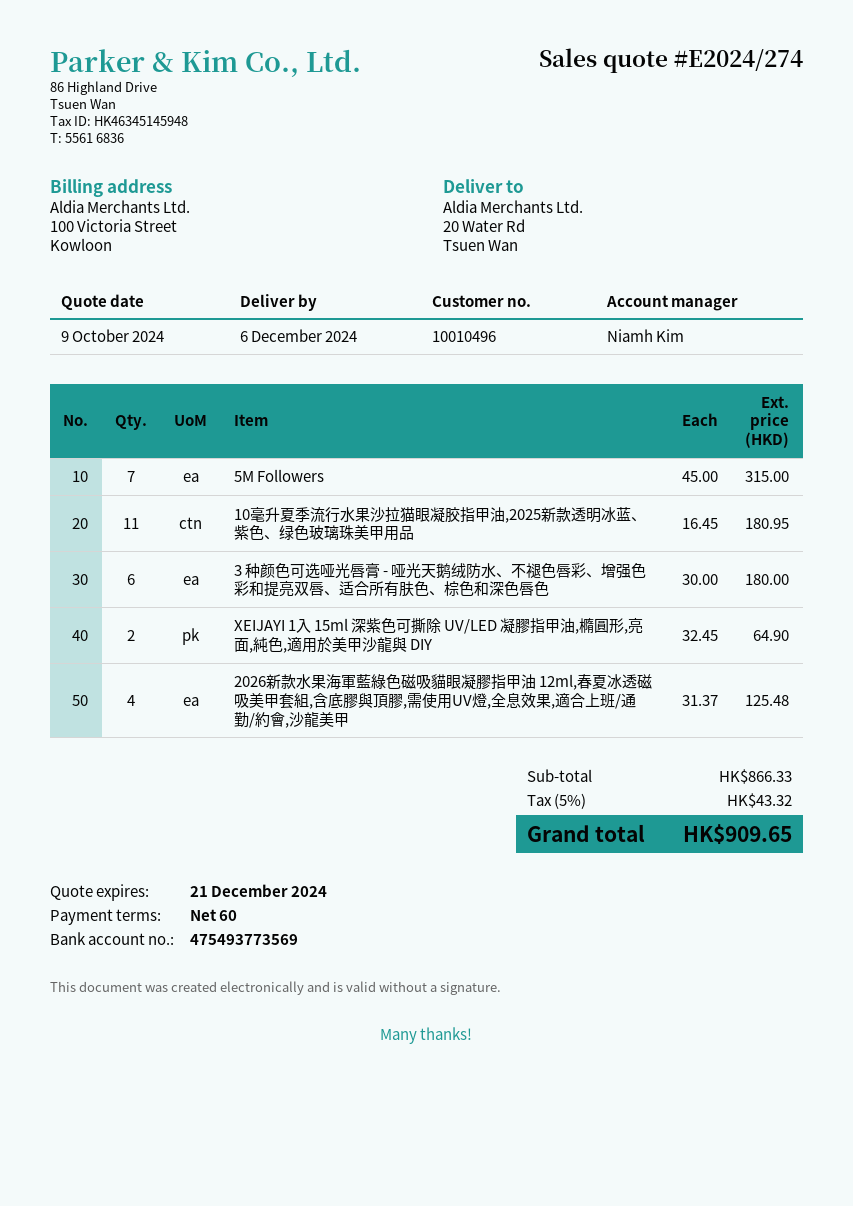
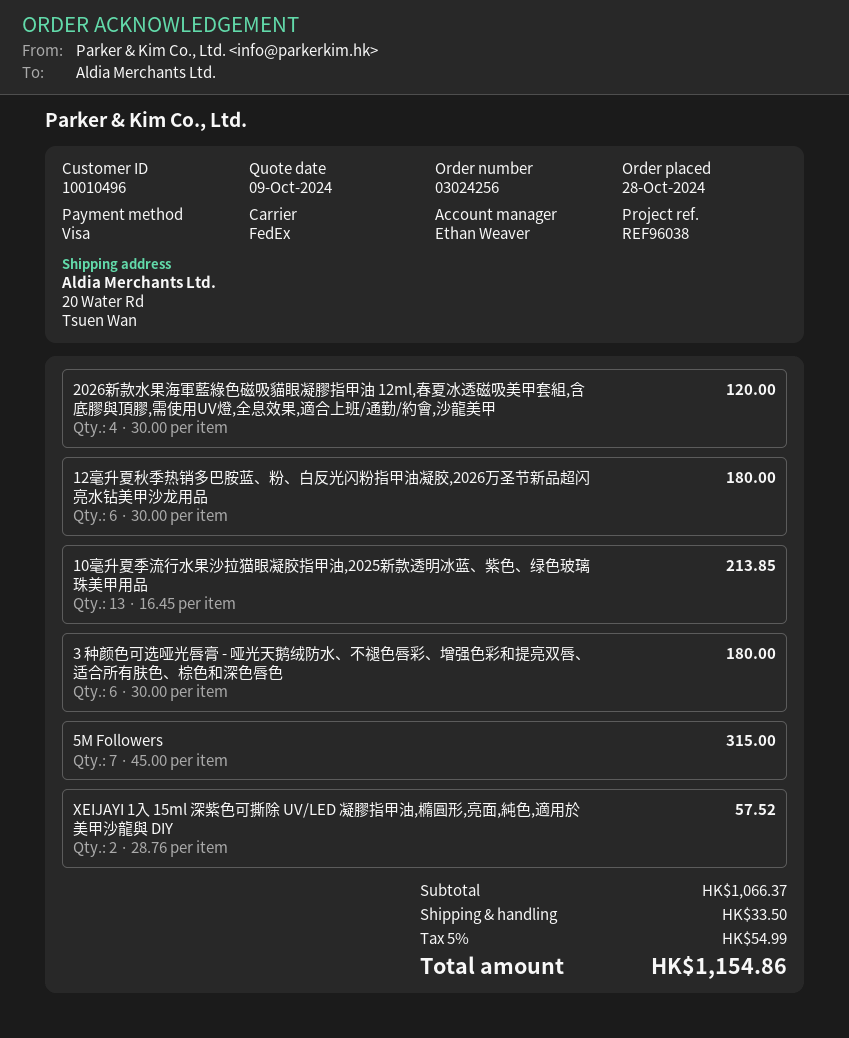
sales rep: Niamh Kim -> Ethan Weaver
10毫升夏季流行水果沙拉猫眼凝胶指甲油,2025新款透明冰蓝、紫色、绿色玻璃珠美甲用品: 11 x 16.45 = 180.95 -> 13 x 16.45 = 213.85
XEIJAYI 1入 15ml 深紫色可撕除 UV/LED 凝膠指甲油,橢圓形,亮面,純色,適用於美甲沙龍與 DIY: 2 x 32.45 = 64.90 -> 2 x 28.76 = 57.52
2026新款水果海軍藍綠色磁吸貓眼凝膠指甲油 12ml,春夏冰透磁吸美甲套組,含底膠與頂膠,需使用UV燈,全息效果,適合上班/通勤/約會,沙龍美甲: 4 x 31.37 = 125.48 -> 4 x 30.00 = 120.00
12毫升夏秋季热销多巴胺蓝、粉、白反光闪粉指甲油凝胶,2026万圣节新品超闪亮水钻美甲沙龙用品: none -> 6 x 30.00 = 180.00
subtotal: 866.33 -> 1066.37
shipping: none -> 33.50
tax: 5% = 43.32 -> 5% = 54.99
total: 909.65 -> 1154.86

